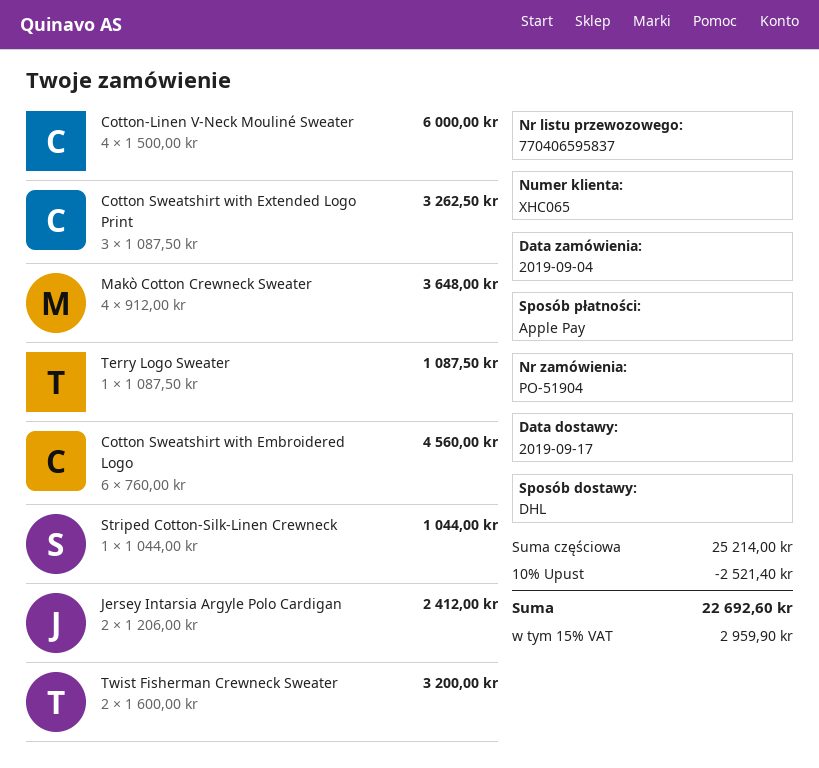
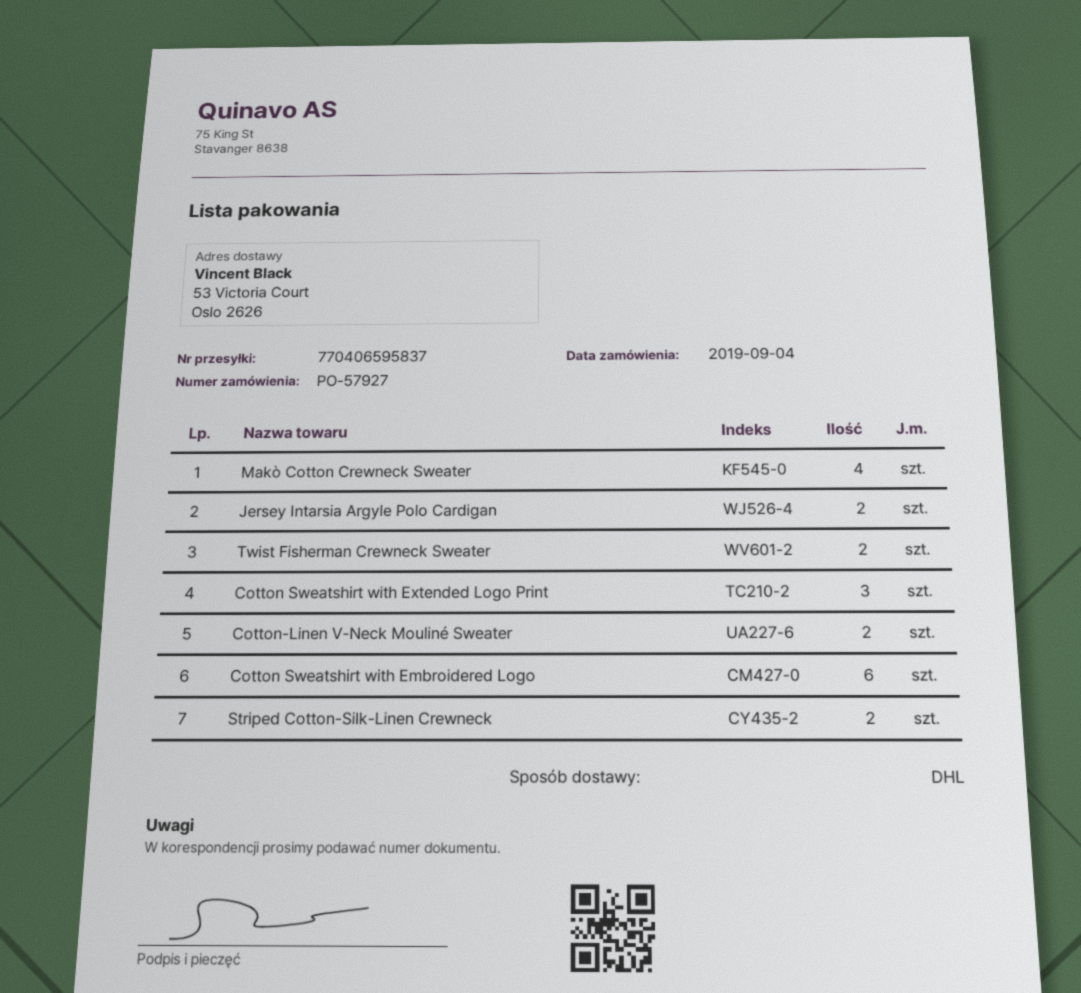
order number: PO-51904 -> PO-57927
Cotton-Linen V-Neck Mouliné Sweater: 4 -> 2
Terry Logo Sweater: 1 -> none
Striped Cotton-Silk-Linen Crewneck: 1 -> 2

